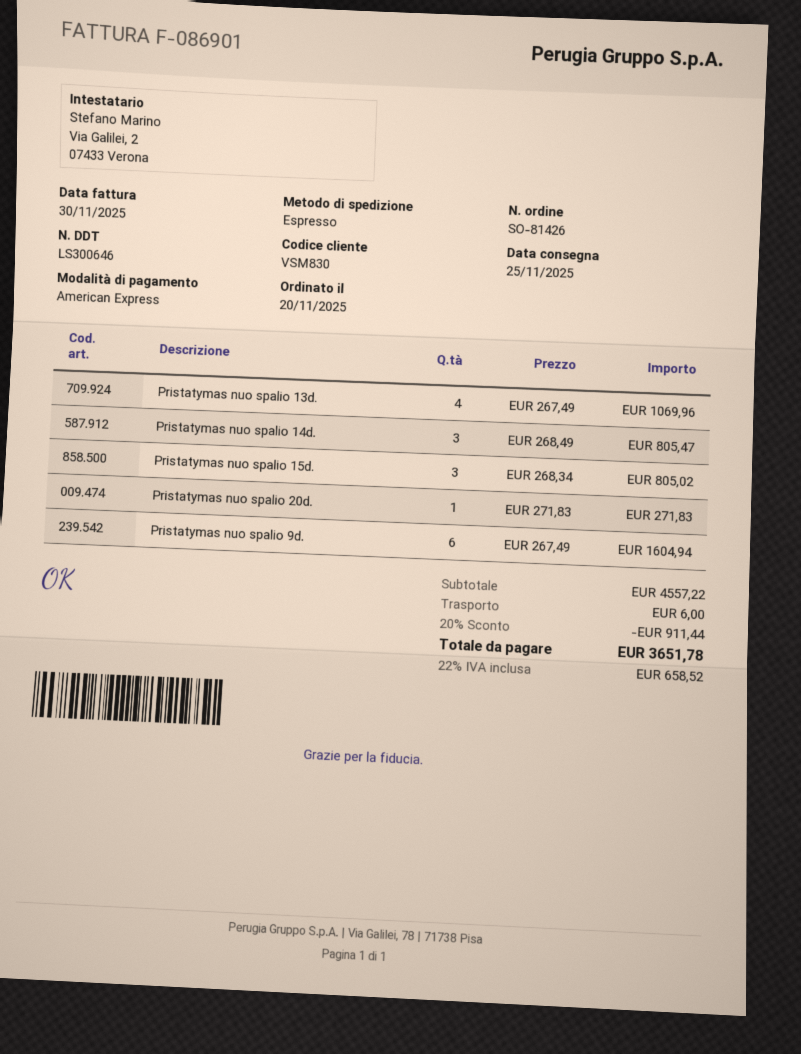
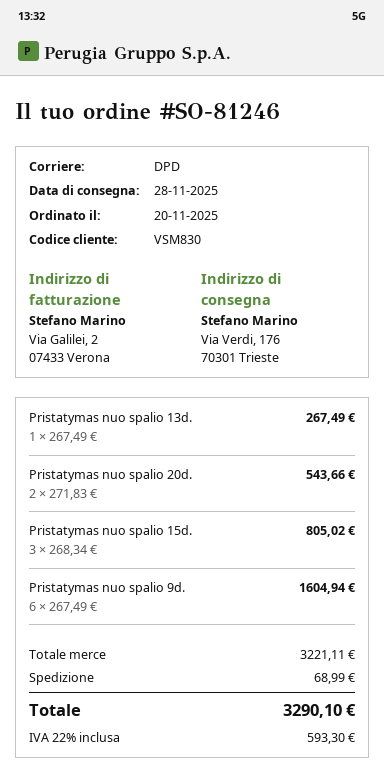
order number: SO-81426 -> SO-81246
delivery date: 2025-11-25 -> 2025-11-28
shipping method: express -> DPD
Pristatymas nuo spalio 13d.: 4 x 267.49 = 1069.96 -> 1 x 267.49 = 267.49
Pristatymas nuo spalio 14d.: 3 x 268.49 = 805.47 -> none
Pristatymas nuo spalio 20d.: 1 x 271.83 = 271.83 -> 2 x 271.83 = 543.66
subtotal: 4557.22 -> 3221.11
discount: 20% = 911.44 -> none
shipping: 6.00 -> 68.99
tax: 22% = 658.52 -> 22% = 593.30
total: 3651.78 -> 3290.10

